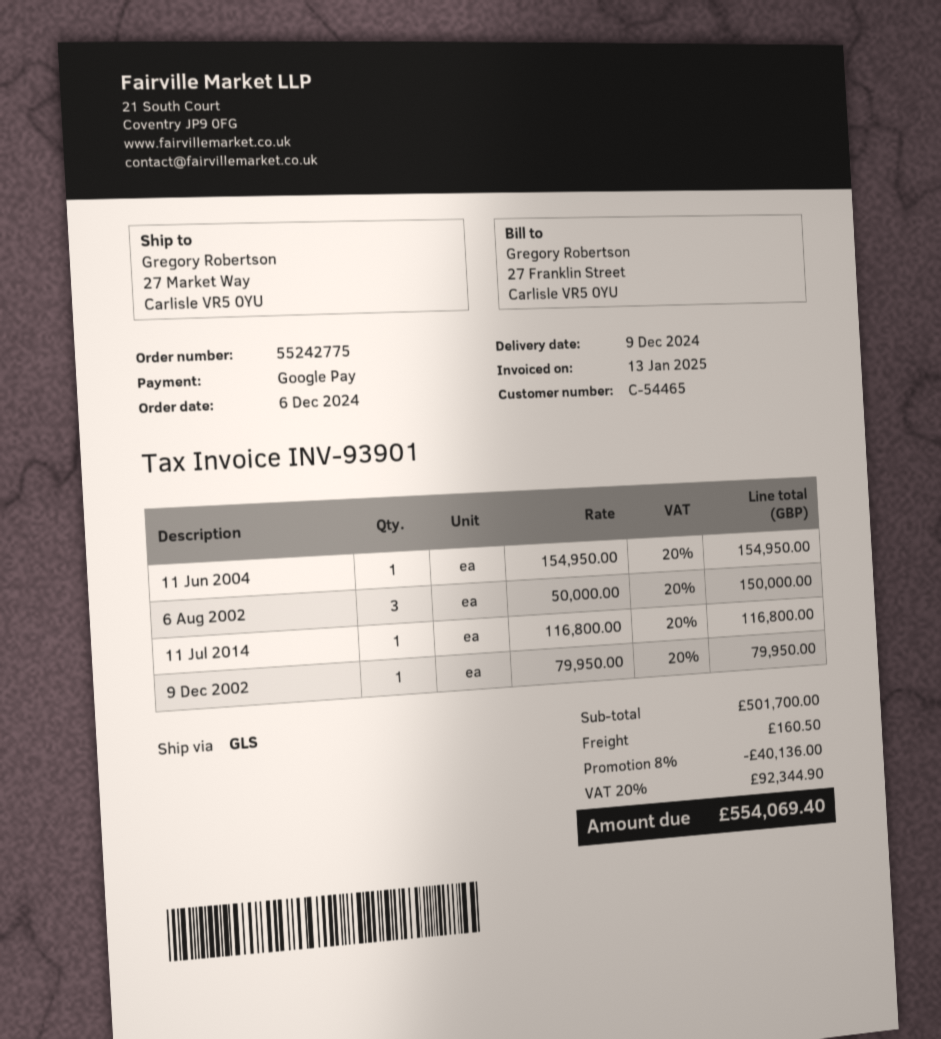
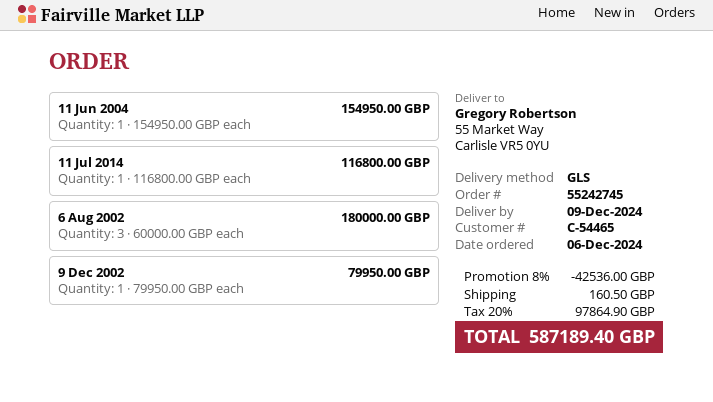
order number: 55242775 -> 55242745
ship to: 27 Market Way, Carlisle VR5 0YU -> 55 Market Way, Carlisle VR5 0YU
6 Aug 2002: 3 x 50000.00 = 150000.00 -> 3 x 60000.00 = 180000.00
discount: 8% = 40136.00 -> 8% = 42536.00
tax: 20% = 92344.90 -> 20% = 97864.90
total: 554069.40 -> 587189.40

